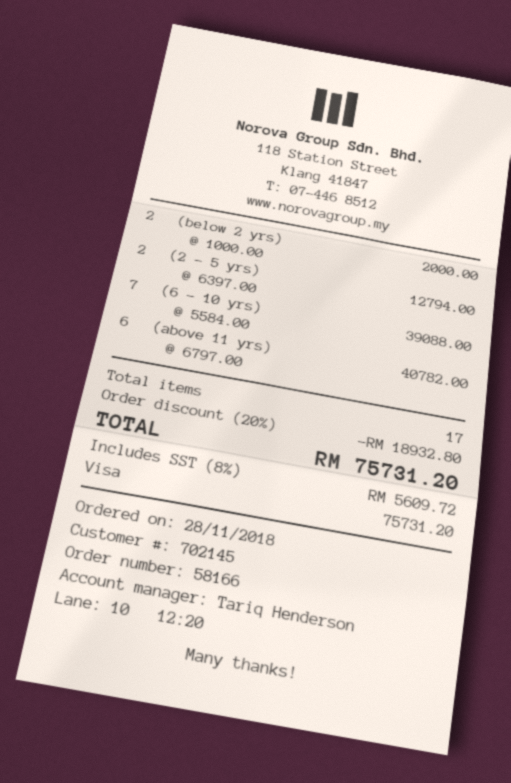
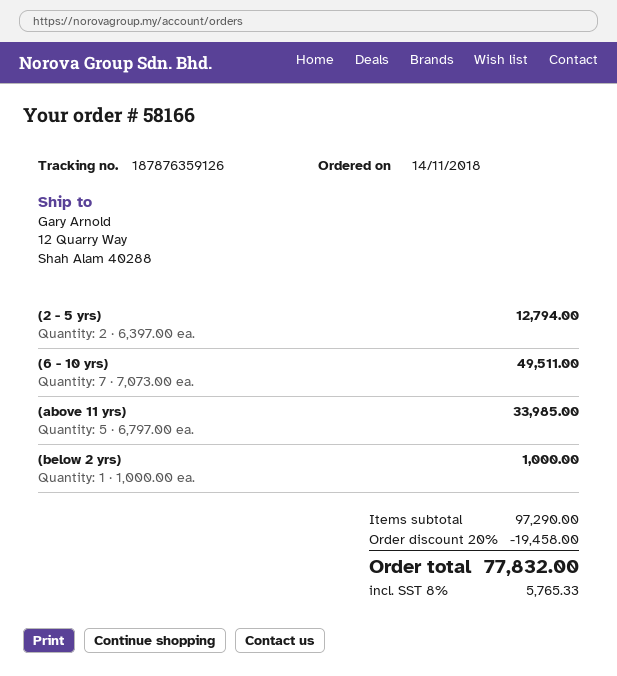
order date: 2018-11-28 -> 2018-11-14
(below 2 yrs): 2 x 1000.00 = 2000.00 -> 1 x 1000.00 = 1000.00
(6 - 10 yrs): 7 x 5584.00 = 39088.00 -> 7 x 7073.00 = 49511.00
(above 11 yrs): 6 x 6797.00 = 40782.00 -> 5 x 6797.00 = 33985.00
discount: 20% = 18932.80 -> 20% = 19458.00
tax: 8% = 5609.72 -> 8% = 5765.33
total: 75731.20 -> 77832.00

